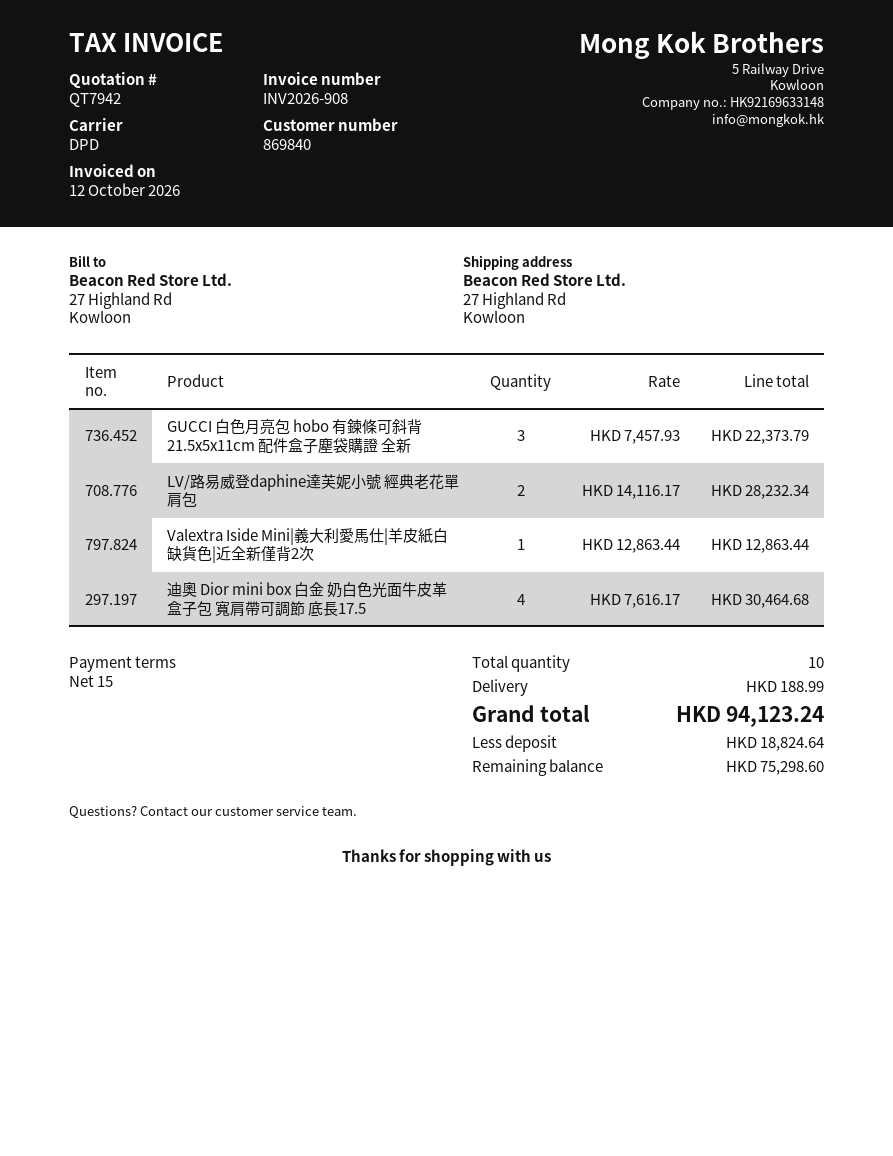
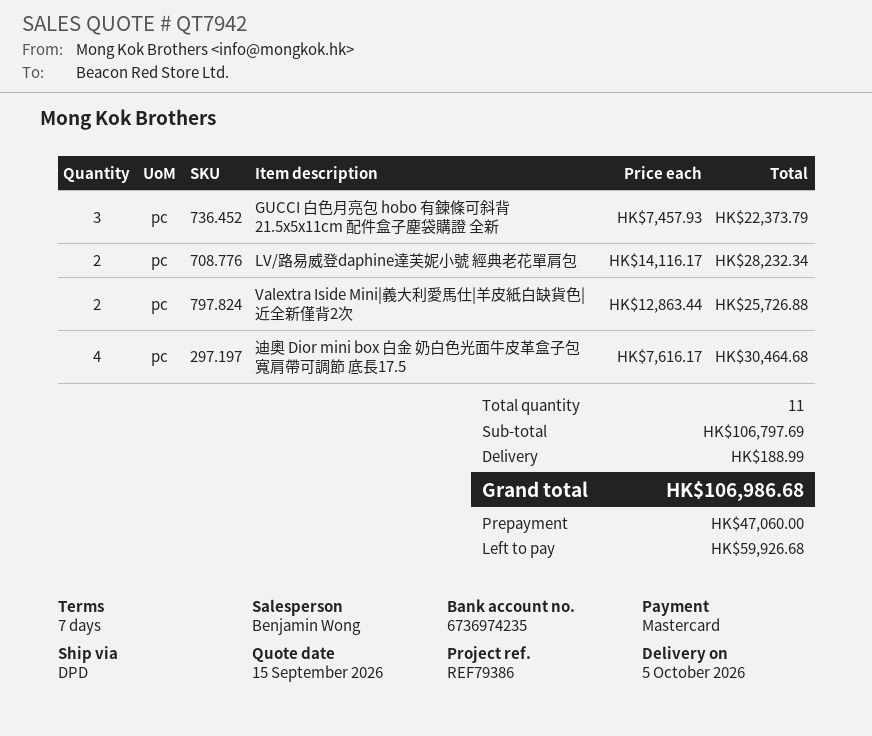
payment terms: 15 days -> 7 days
Valextra Iside Mini|義大利愛馬仕|羊皮紙白缺貨色|近全新僅背2次: 1 x 12863.44 = 12863.44 -> 2 x 12863.44 = 25726.88
total quantity: 10 -> 11
total: 94123.24 -> 106986.68
deposit: 18824.64 -> 47060.00
balance: 75298.60 -> 59926.68

